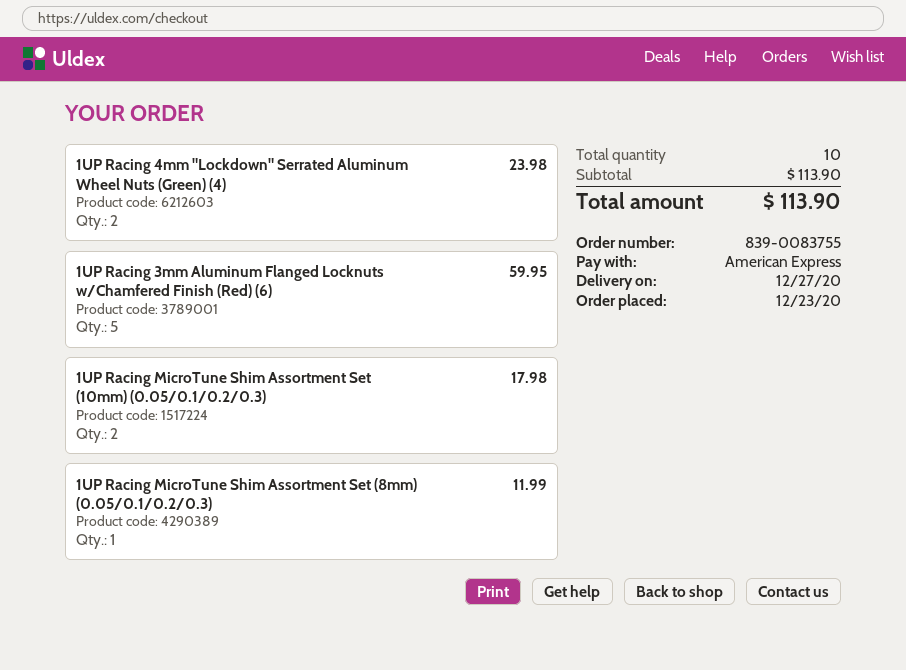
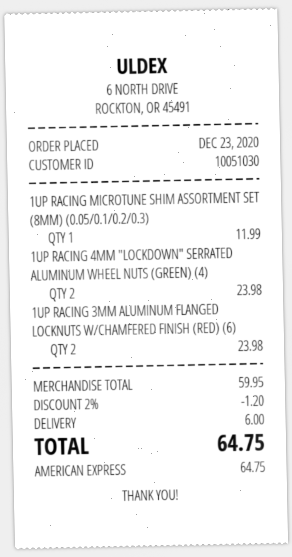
1UP Racing 3mm Aluminum Flanged Locknuts w/Chamfered Finish (Red) (6): 5 for 59.95 -> 2 for 23.98
1UP Racing MicroTune Shim Assortment Set (10mm) (0.05/0.1/0.2/0.3): 2 for 17.98 -> none
subtotal: 113.90 -> 59.95
discount: none -> 2% = 1.20
shipping: none -> 6.00
total: 113.90 -> 64.75

